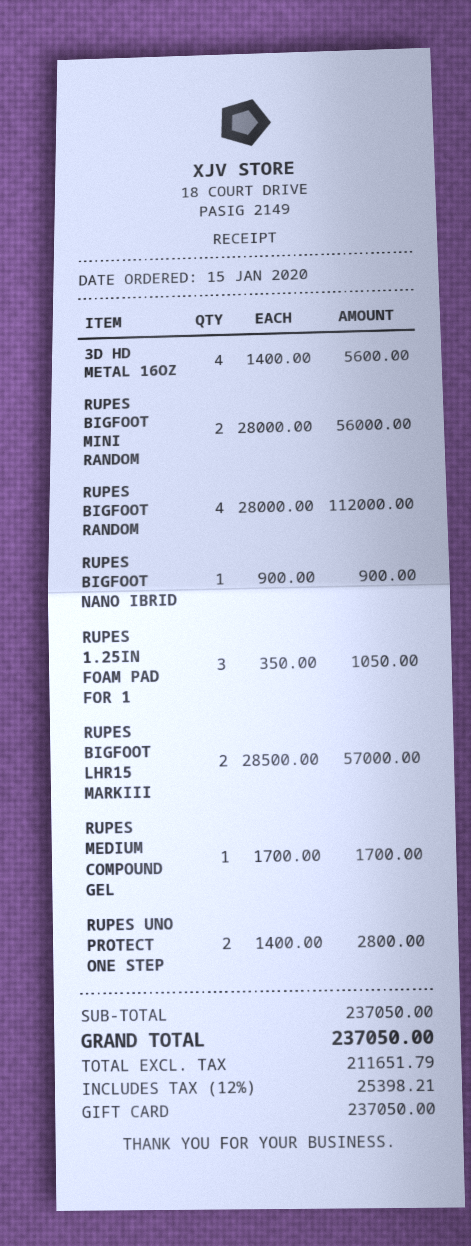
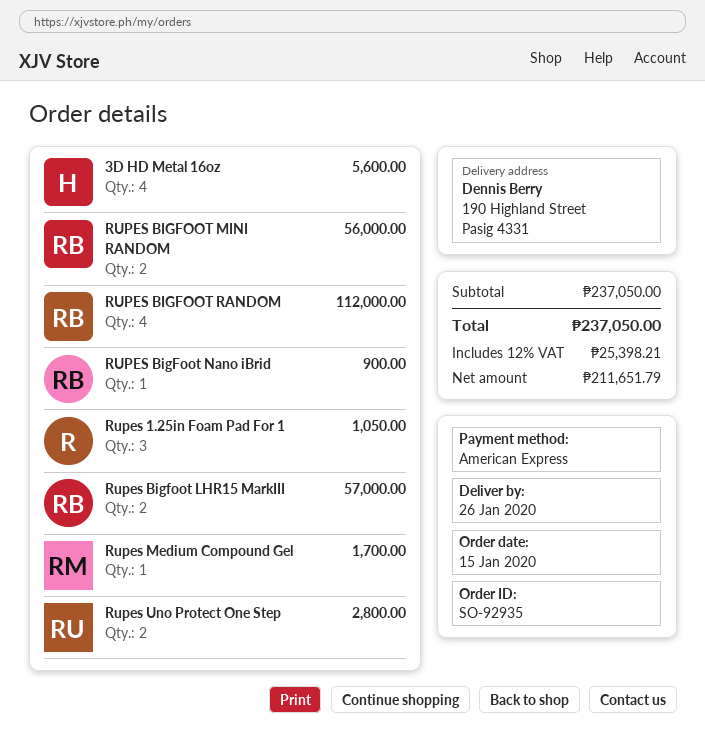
payment method: gift card -> American Express

